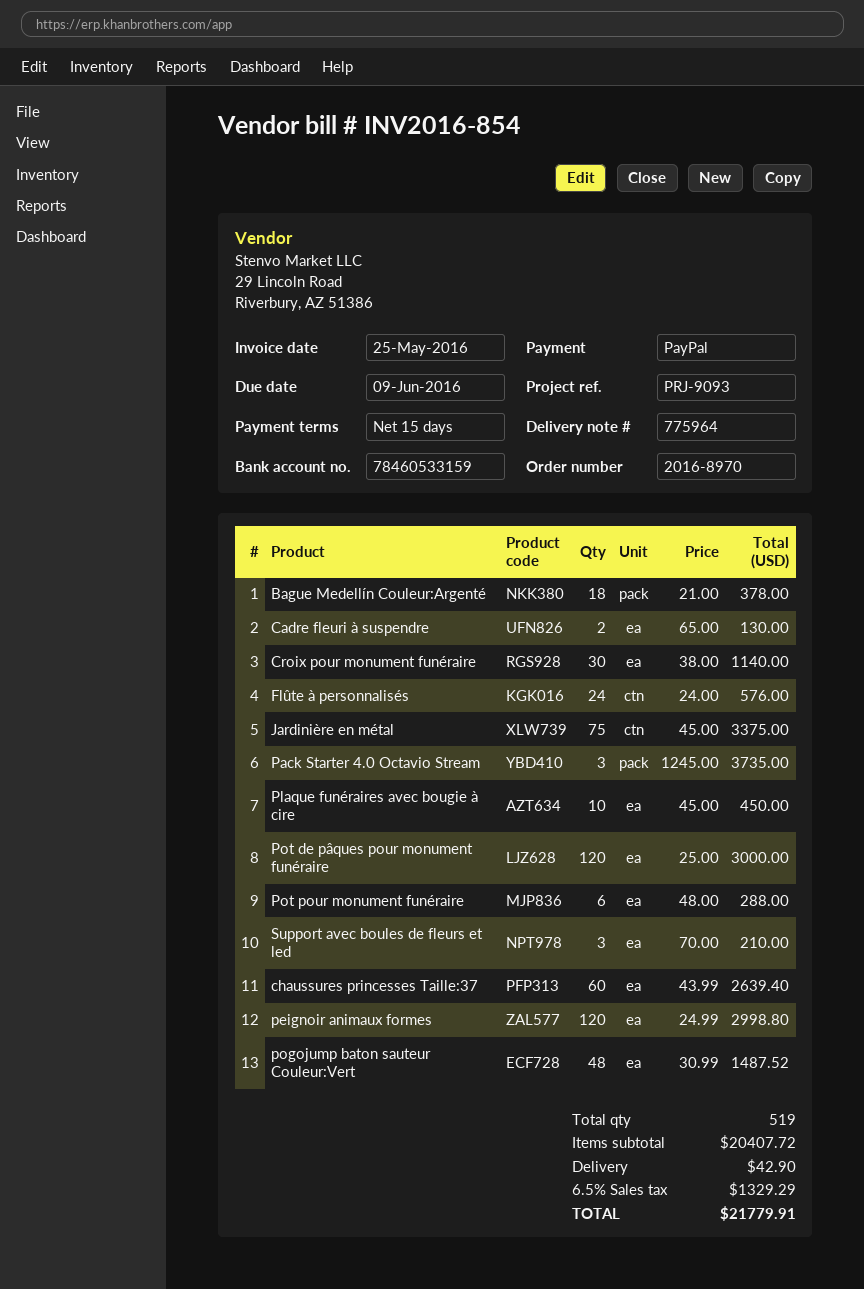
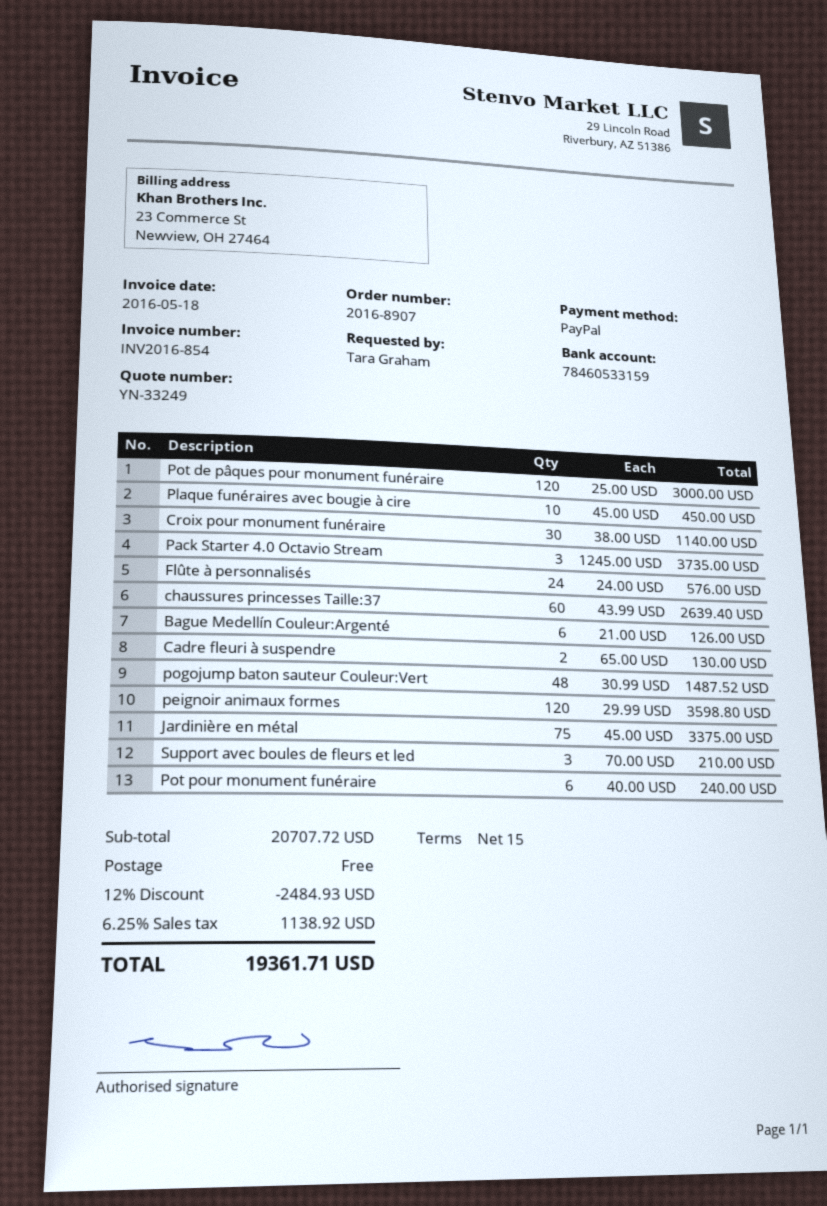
order number: 2016-8970 -> 2016-8907
invoice date: 2016-05-25 -> 2016-05-18
Bague Medellín Couleur:Argenté: 18 x 21.00 = 378.00 -> 6 x 21.00 = 126.00
Pot pour monument funéraire: 6 x 48.00 = 288.00 -> 6 x 40.00 = 240.00
peignoir animaux formes: 120 x 24.99 = 2998.80 -> 120 x 29.99 = 3598.80
subtotal: 20407.72 -> 20707.72
discount: none -> 12% = 2484.93
shipping: 42.90 -> 0.00
tax: 6.5% = 1329.29 -> 6.25% = 1138.92
total: 21779.91 -> 19361.71

